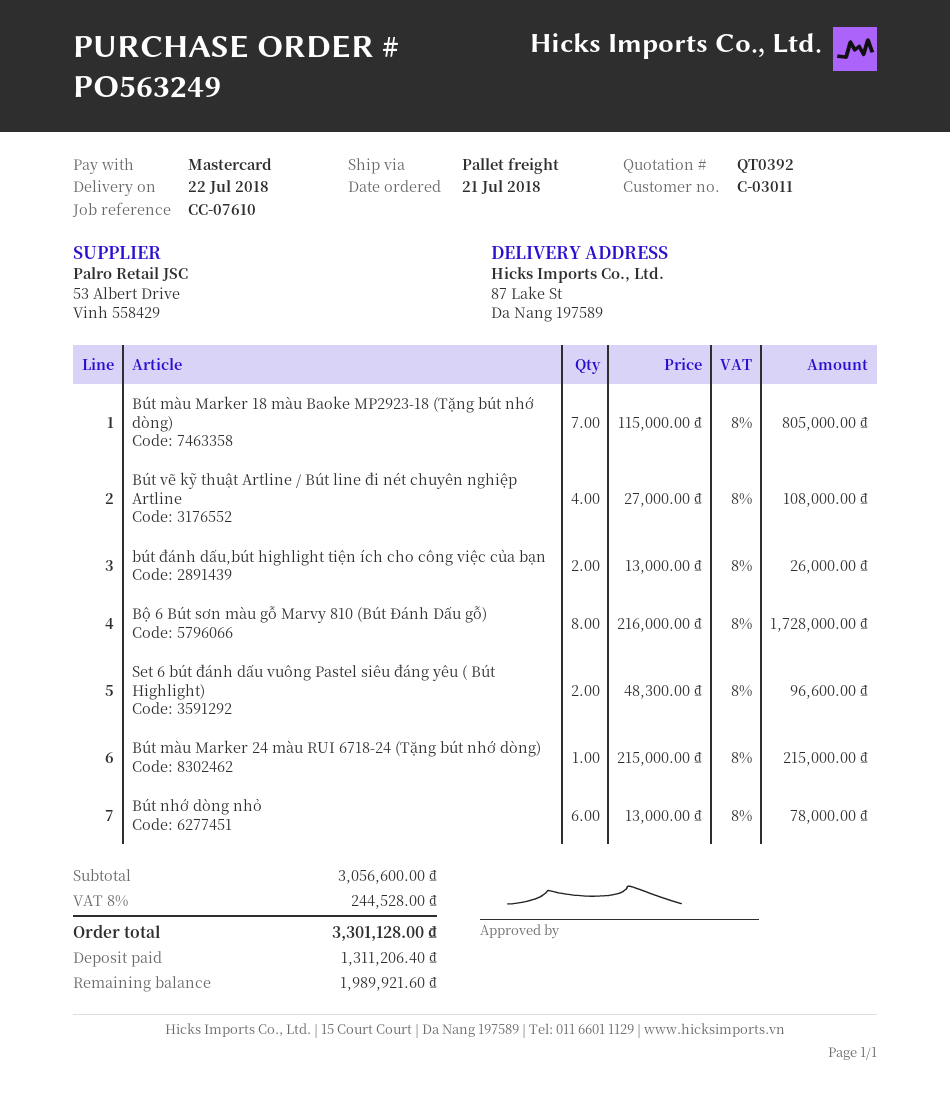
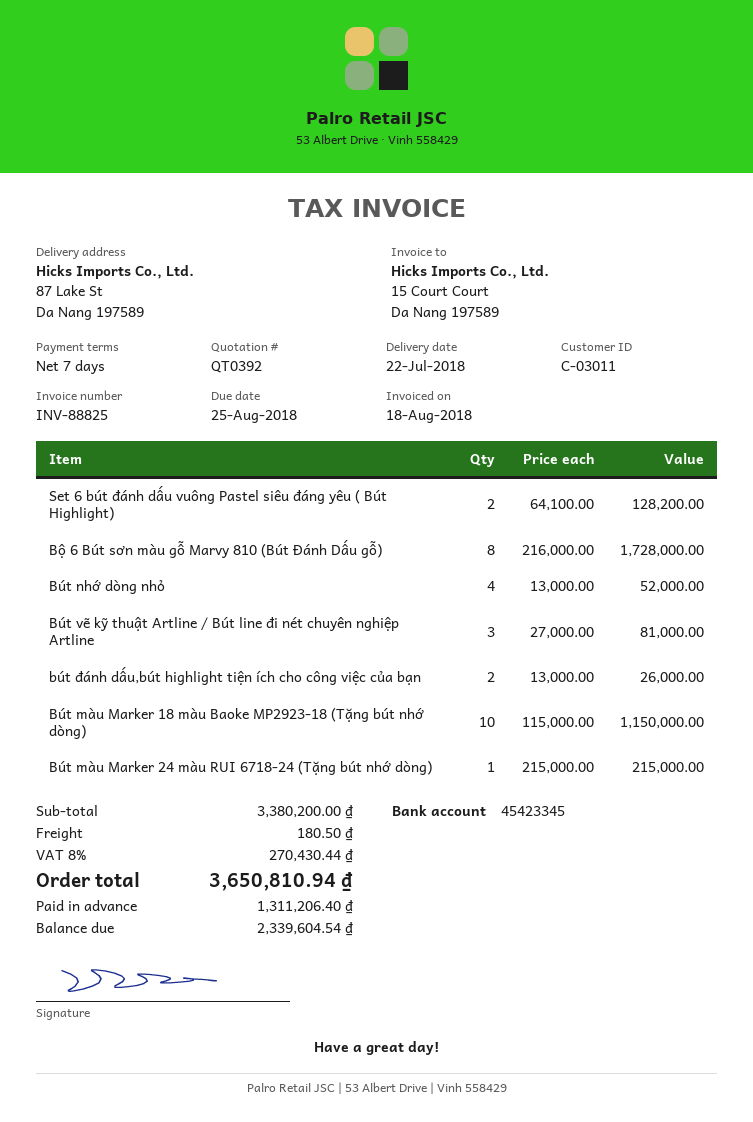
Bút màu Marker 18 màu Baoke MP2923-18 (Tặng bút nhớ dòng): 7 x 115000.00 = 805000.00 -> 10 x 115000.00 = 1150000.00
Bút vẽ kỹ thuật Artline / Bút line đi nét chuyên nghiệp Artline: 4 x 27000.00 = 108000.00 -> 3 x 27000.00 = 81000.00
Set 6 bút đánh dấu vuông Pastel siêu đáng yêu ( Bút Highlight): 2 x 48300.00 = 96600.00 -> 2 x 64100.00 = 128200.00
Bút nhớ dòng nhỏ: 6 x 13000.00 = 78000.00 -> 4 x 13000.00 = 52000.00
subtotal: 3056600.00 -> 3380200.00
shipping: none -> 180.50
tax: 8% = 244528.00 -> 8% = 270430.44
total: 3301128.00 -> 3650810.94
balance: 1989921.60 -> 2339604.54

